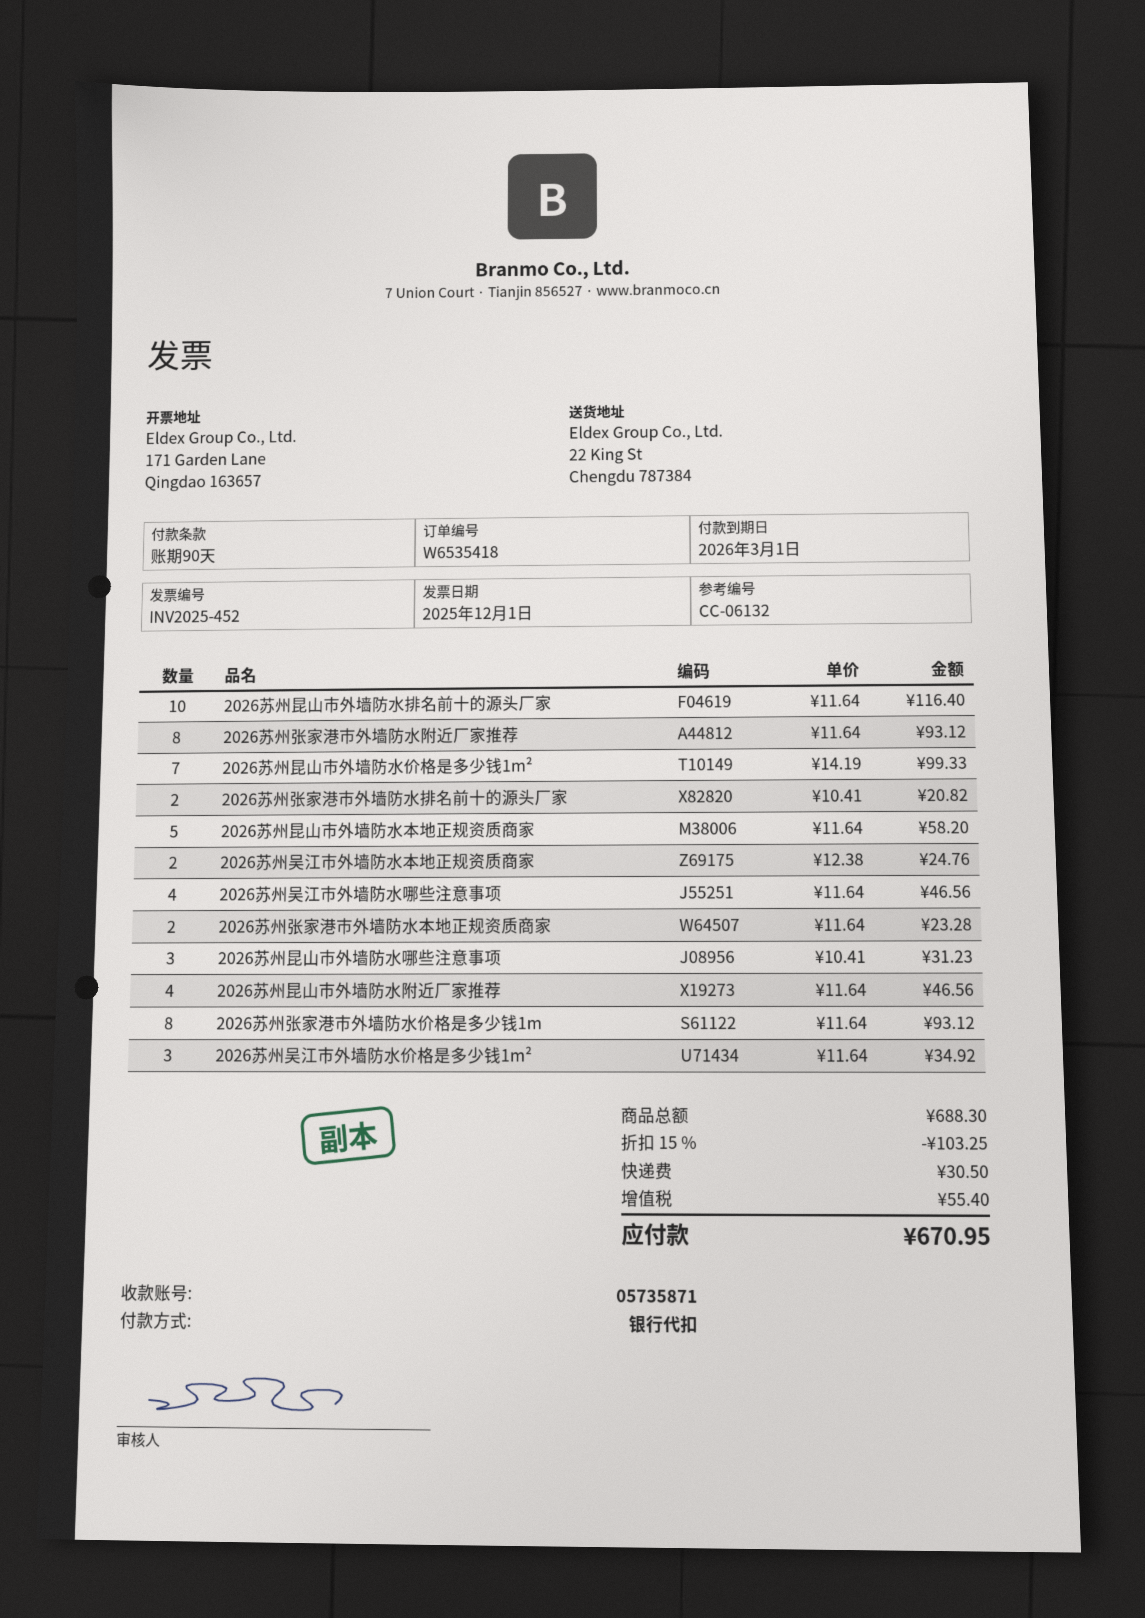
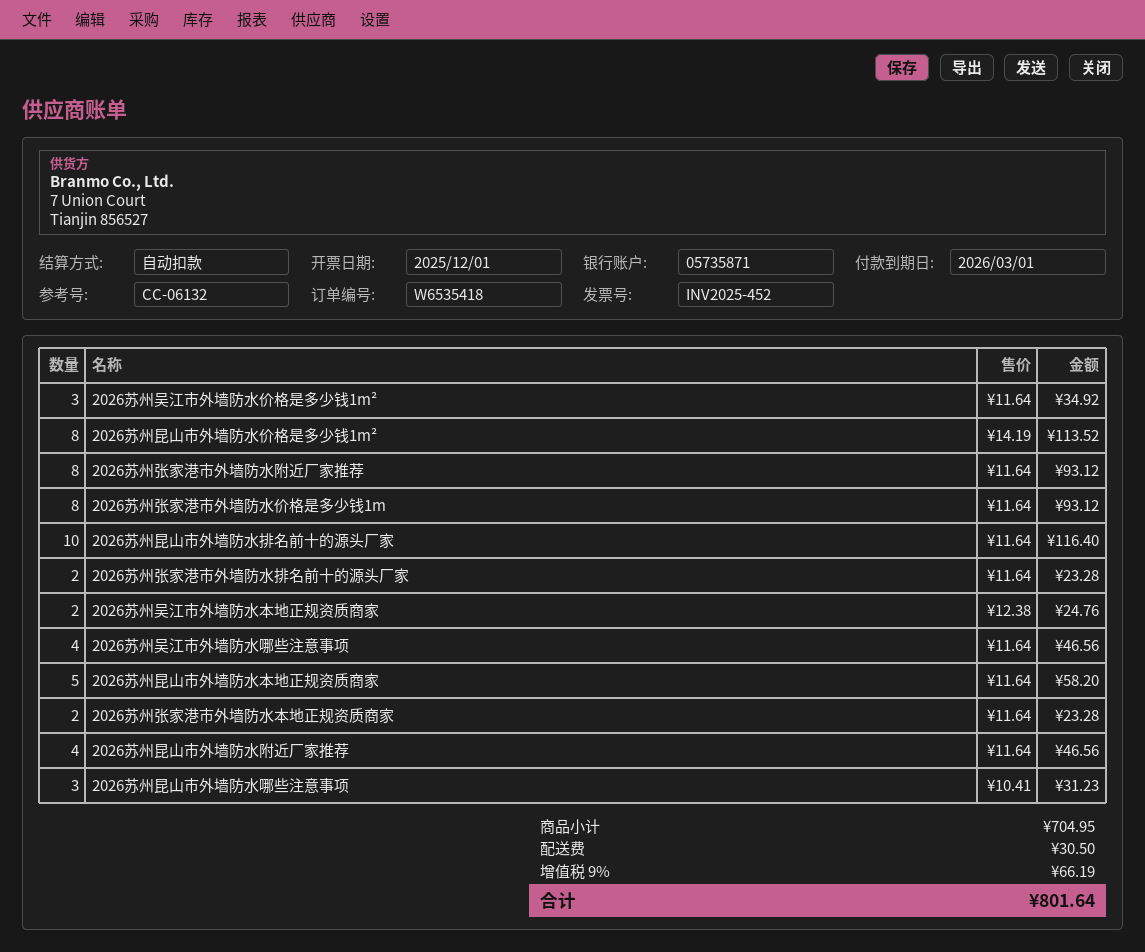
2026苏州昆山市外墙防水价格是多少钱1m²: 7 x 14.19 = 99.33 -> 8 x 14.19 = 113.52
2026苏州张家港市外墙防水排名前十的源头厂家: 2 x 10.41 = 20.82 -> 2 x 11.64 = 23.28
subtotal: 688.30 -> 704.95
discount: 15% = 103.25 -> none
tax: 55.40 -> 66.19
total: 670.95 -> 801.64

